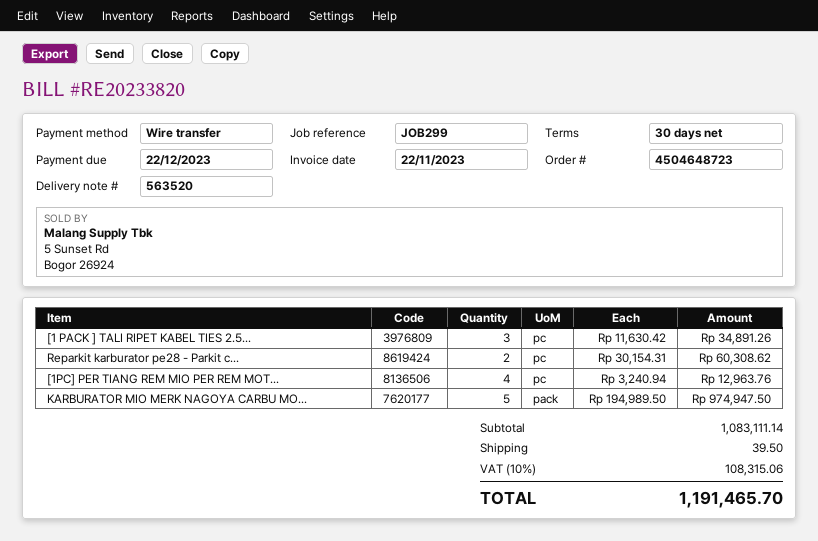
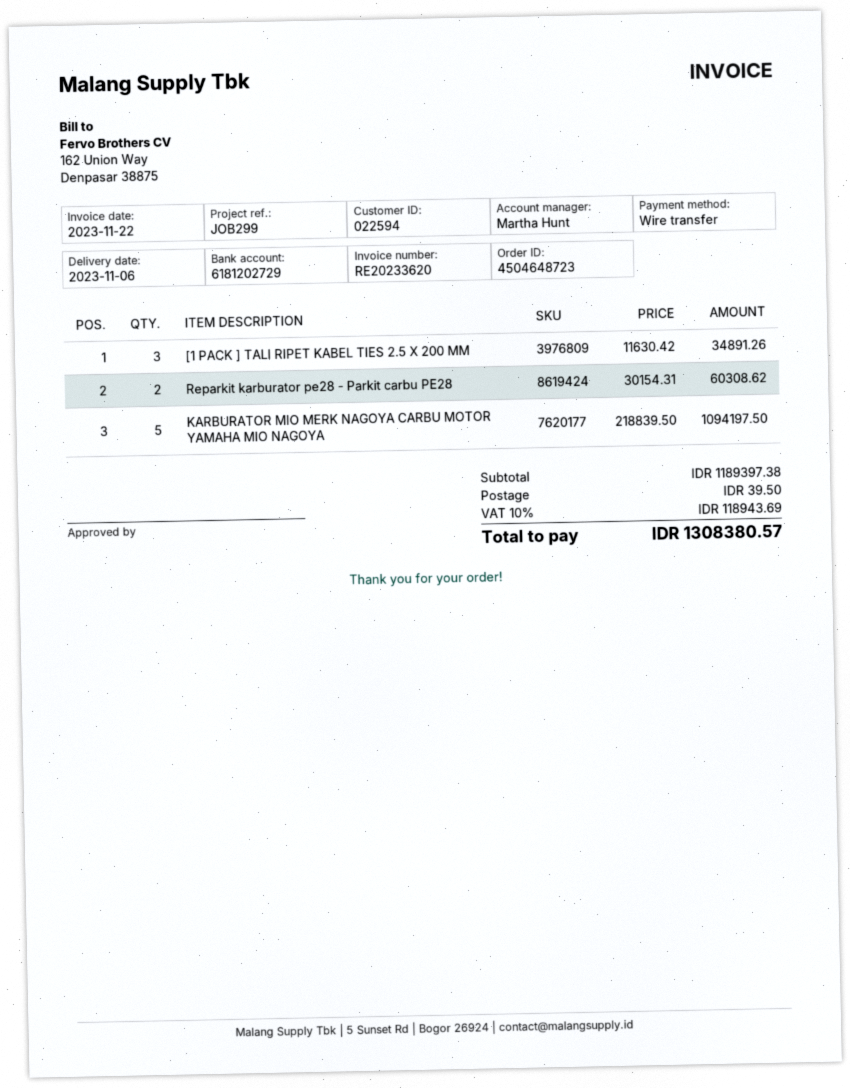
invoice number: RE20233820 -> RE20233620
[1PC] PER TIANG REM MIO PER REM MOT...: 4 x 3240.94 = 12963.76 -> none
KARBURATOR MIO MERK NAGOYA CARBU MO...: 5 x 194989.50 = 974947.50 -> 5 x 218839.50 = 1094197.50
subtotal: 1083111.14 -> 1189397.38
tax: 10% = 108315.06 -> 10% = 118943.69
total: 1191465.70 -> 1308380.57

